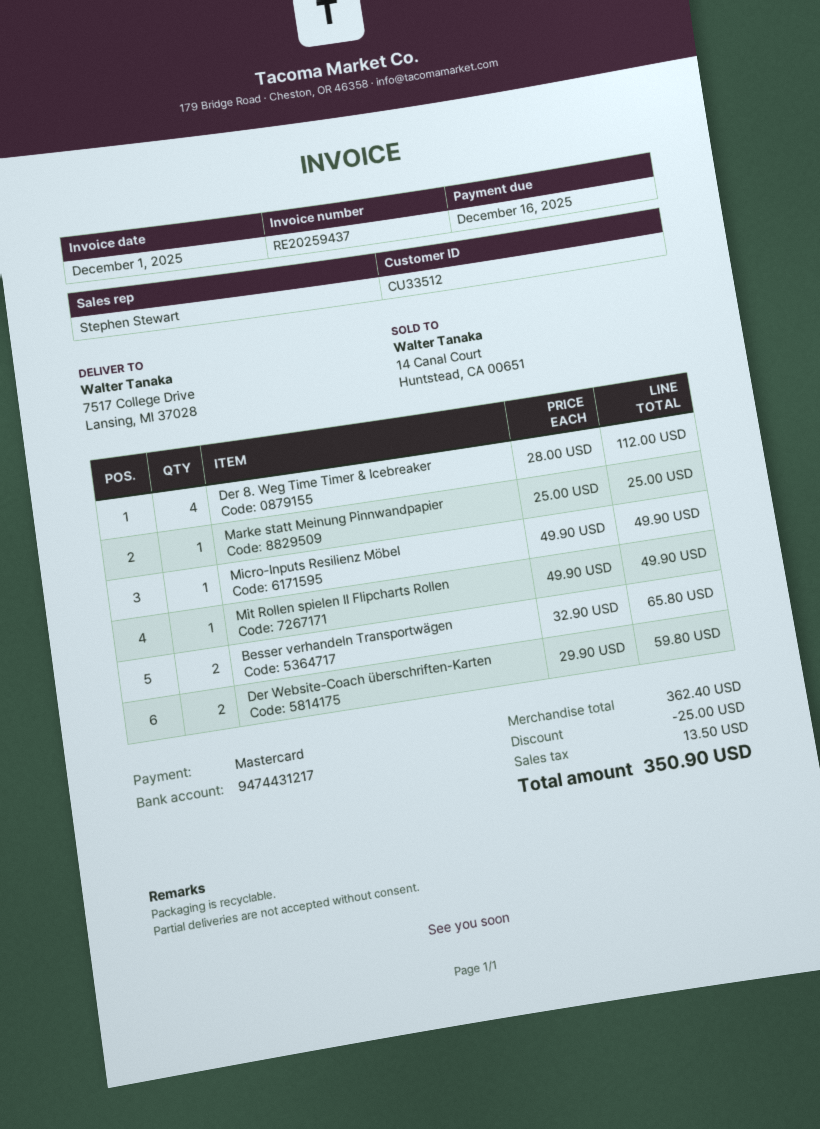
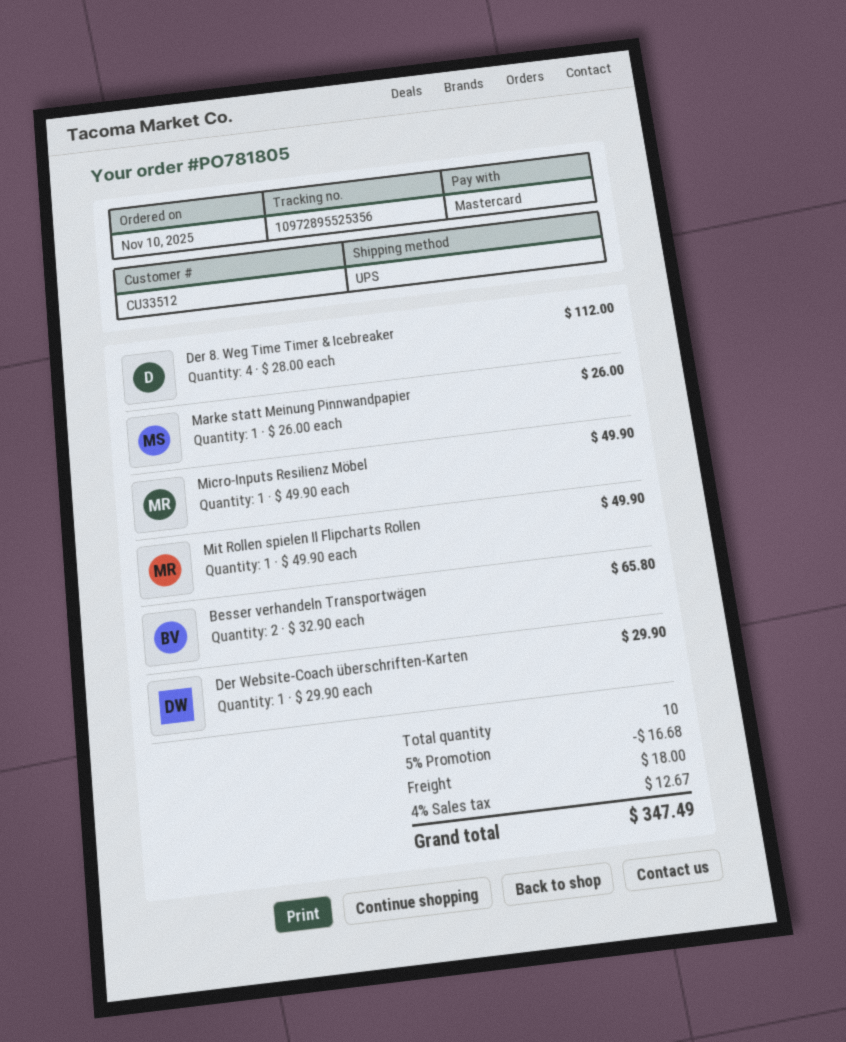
Marke statt Meinung Pinnwandpapier: 1 x 25.00 = 25.00 -> 1 x 26.00 = 26.00
Der Website-Coach überschriften-Karten: 2 x 29.90 = 59.80 -> 1 x 29.90 = 29.90
discount: 25.00 -> 16.68
shipping: none -> 18.00
tax: 13.50 -> 12.67
total: 350.90 -> 347.49

